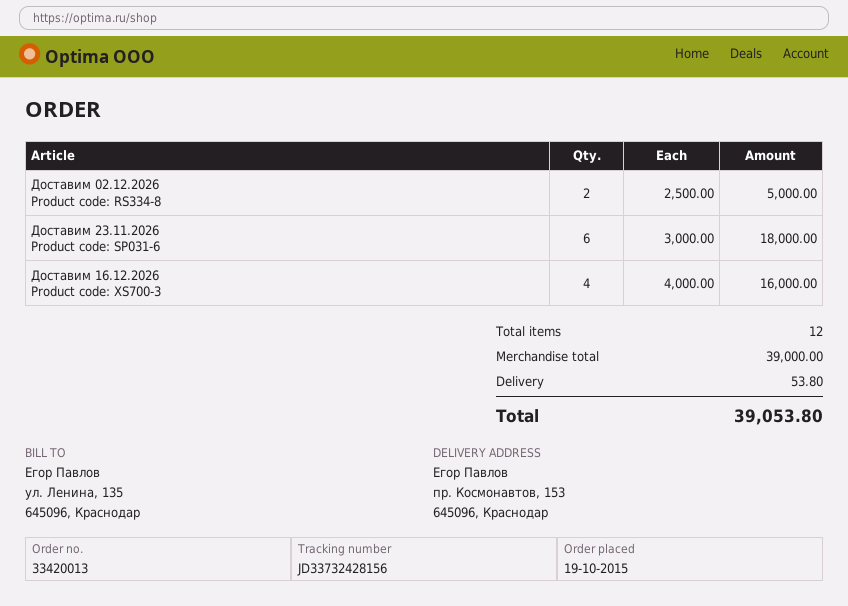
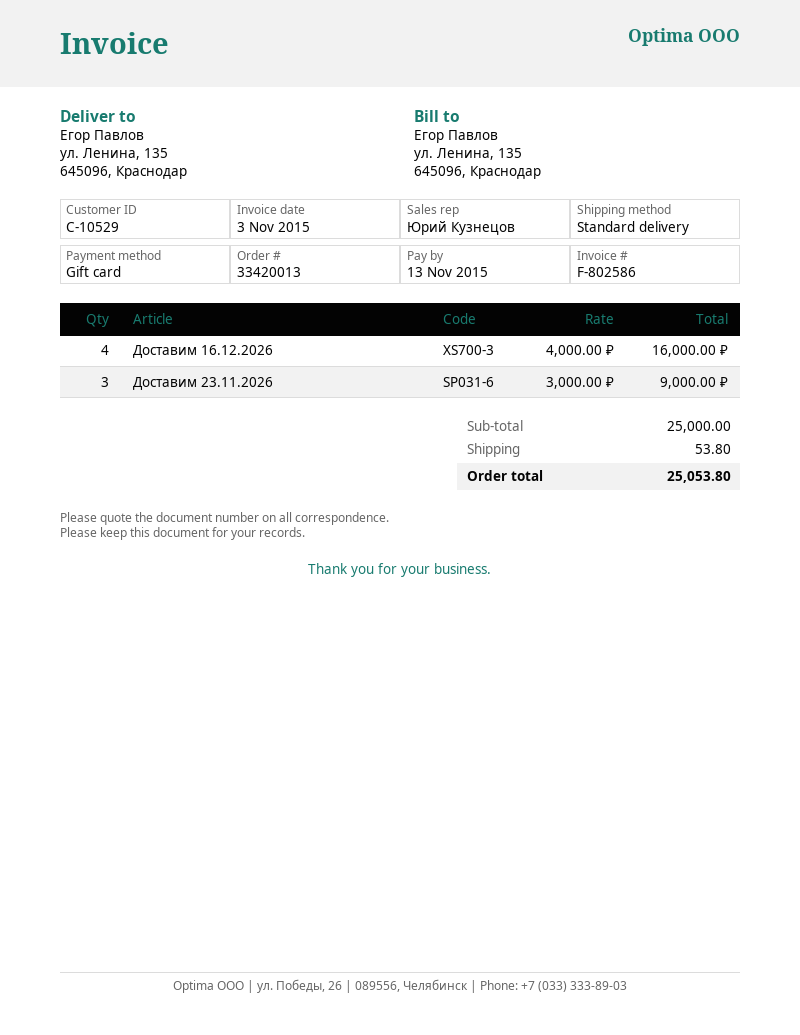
ship to: пр. Космонавтов, 153, 645096, Краснодар -> ул. Ленина, 135, 645096, Краснодар
Доставим 02.12.2026: 2 x 2500.00 = 5000.00 -> none
Доставим 23.11.2026: 6 x 3000.00 = 18000.00 -> 3 x 3000.00 = 9000.00
subtotal: 39000.00 -> 25000.00
total: 39053.80 -> 25053.80

